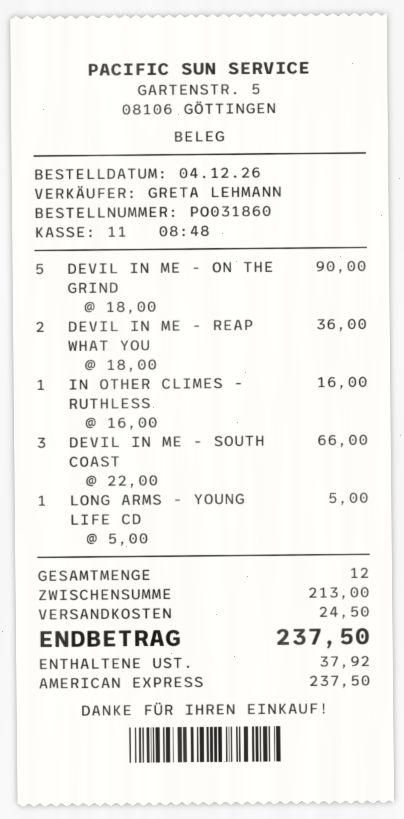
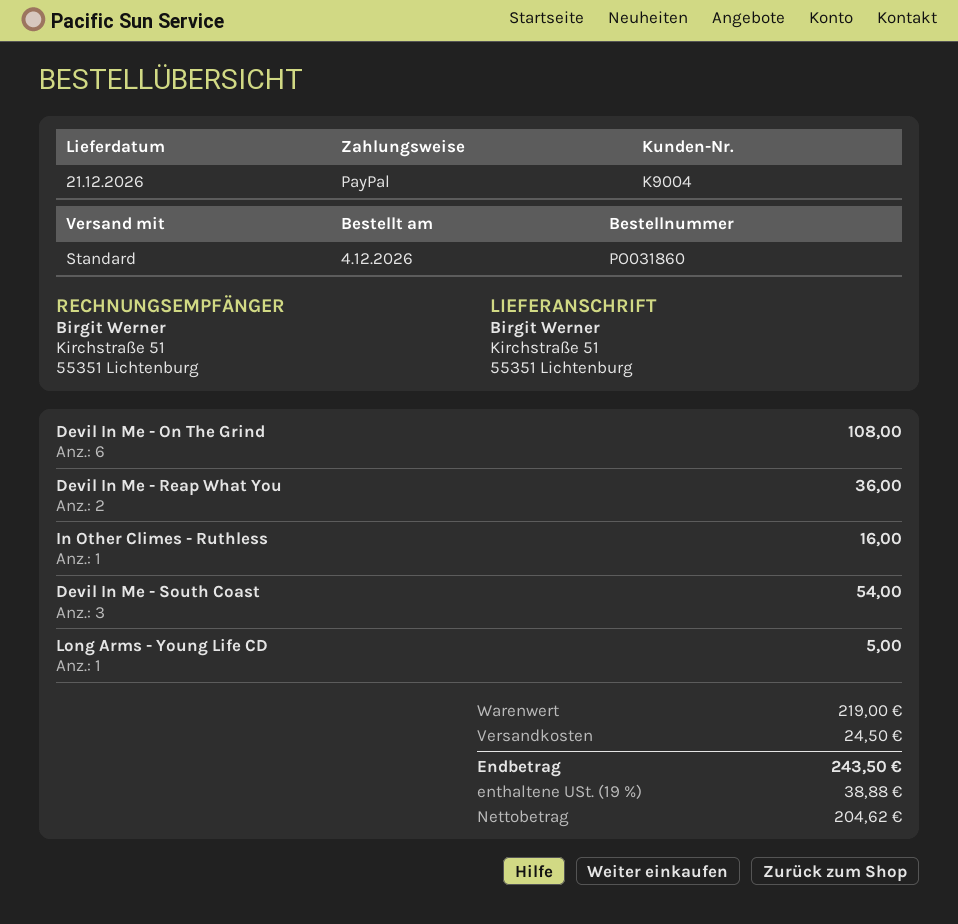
payment method: American Express -> PayPal
DEVIL IN ME - ON THE GRIND: 5 for 90.00 -> 6 for 108.00
DEVIL IN ME - SOUTH COAST: 3 for 66.00 -> 3 for 54.00
subtotal: 213.00 -> 219.00
tax: 37.92 -> 38.88
total: 237.50 -> 243.50

